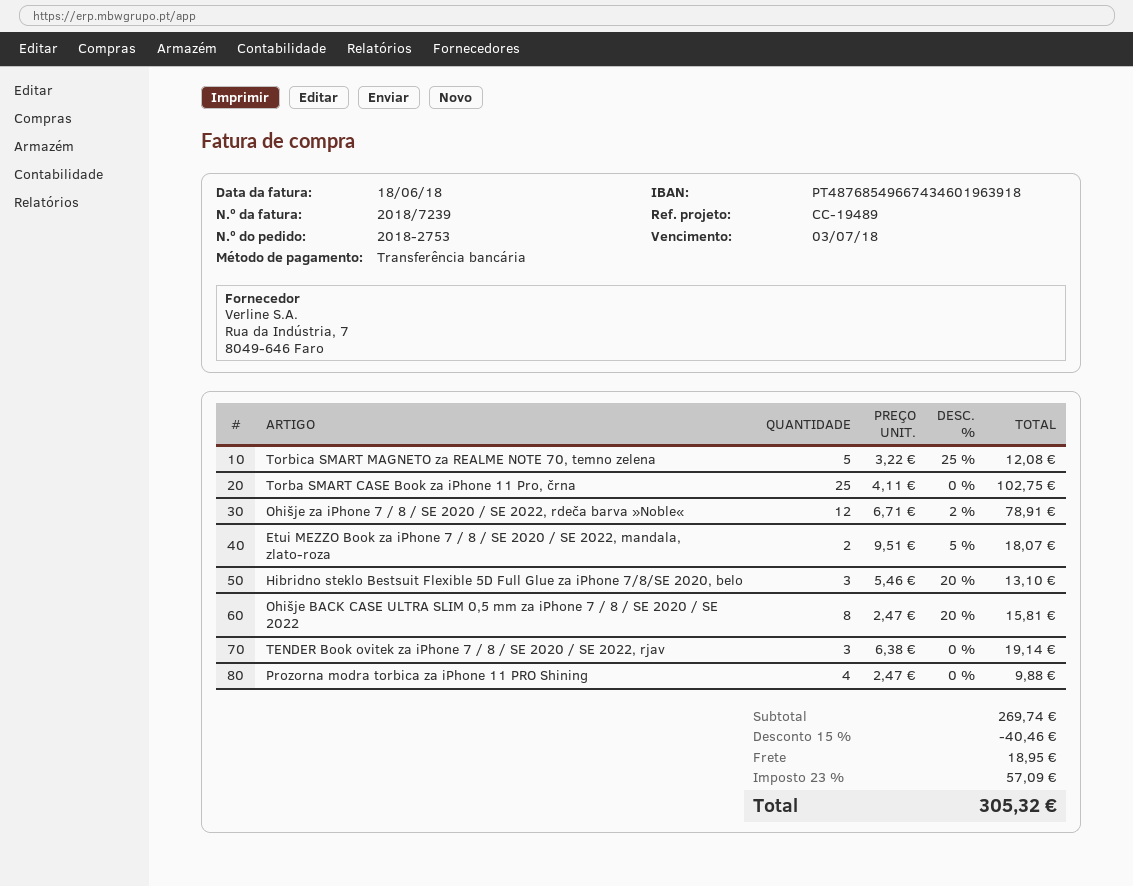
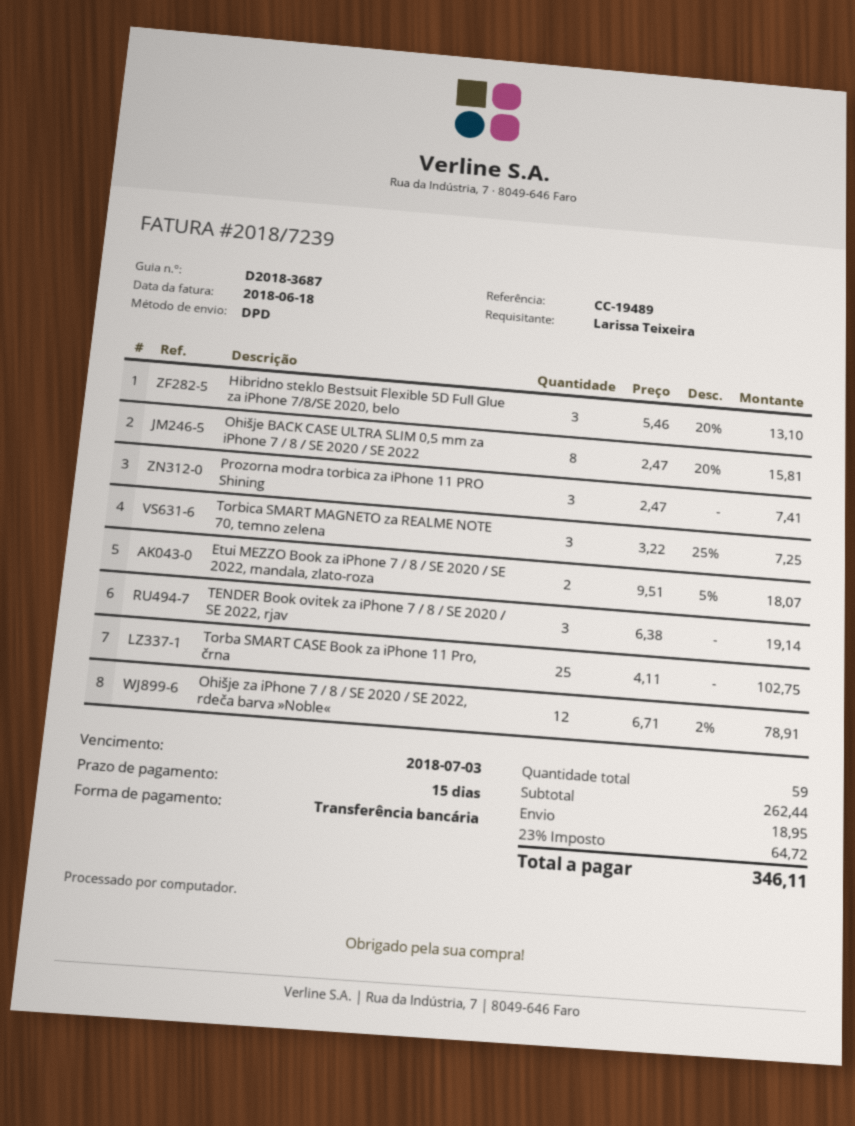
Torbica SMART MAGNETO za REALME NOTE 70, temno zelena: 5 x 3.22 - 25% = 12.08 -> 3 x 3.22 - 25% = 7.25
Prozorna modra torbica za iPhone 11 PRO Shining: 4 x 2.47 = 9.88 -> 3 x 2.47 = 7.41
subtotal: 269.74 -> 262.44
discount: 15% = 40.46 -> none
tax: 23% = 57.09 -> 23% = 64.72
total: 305.32 -> 346.11

